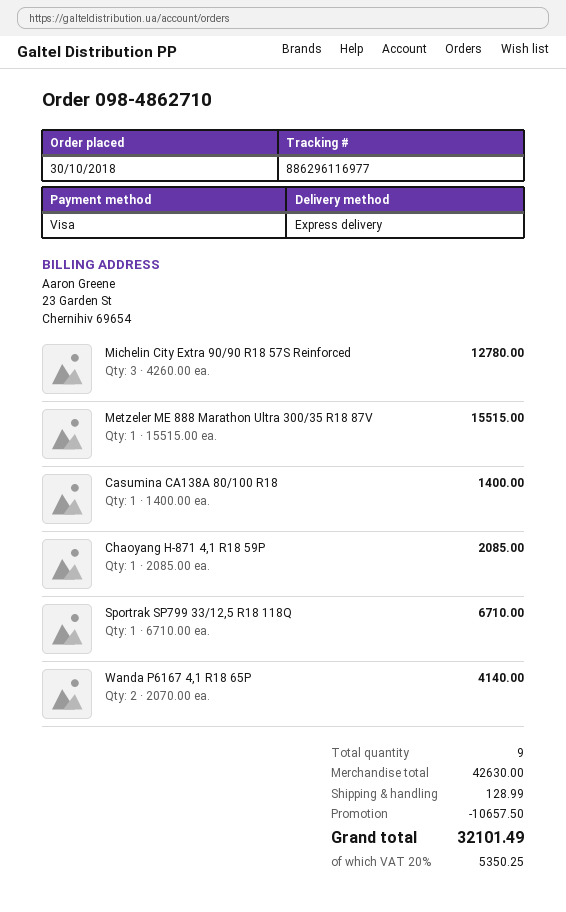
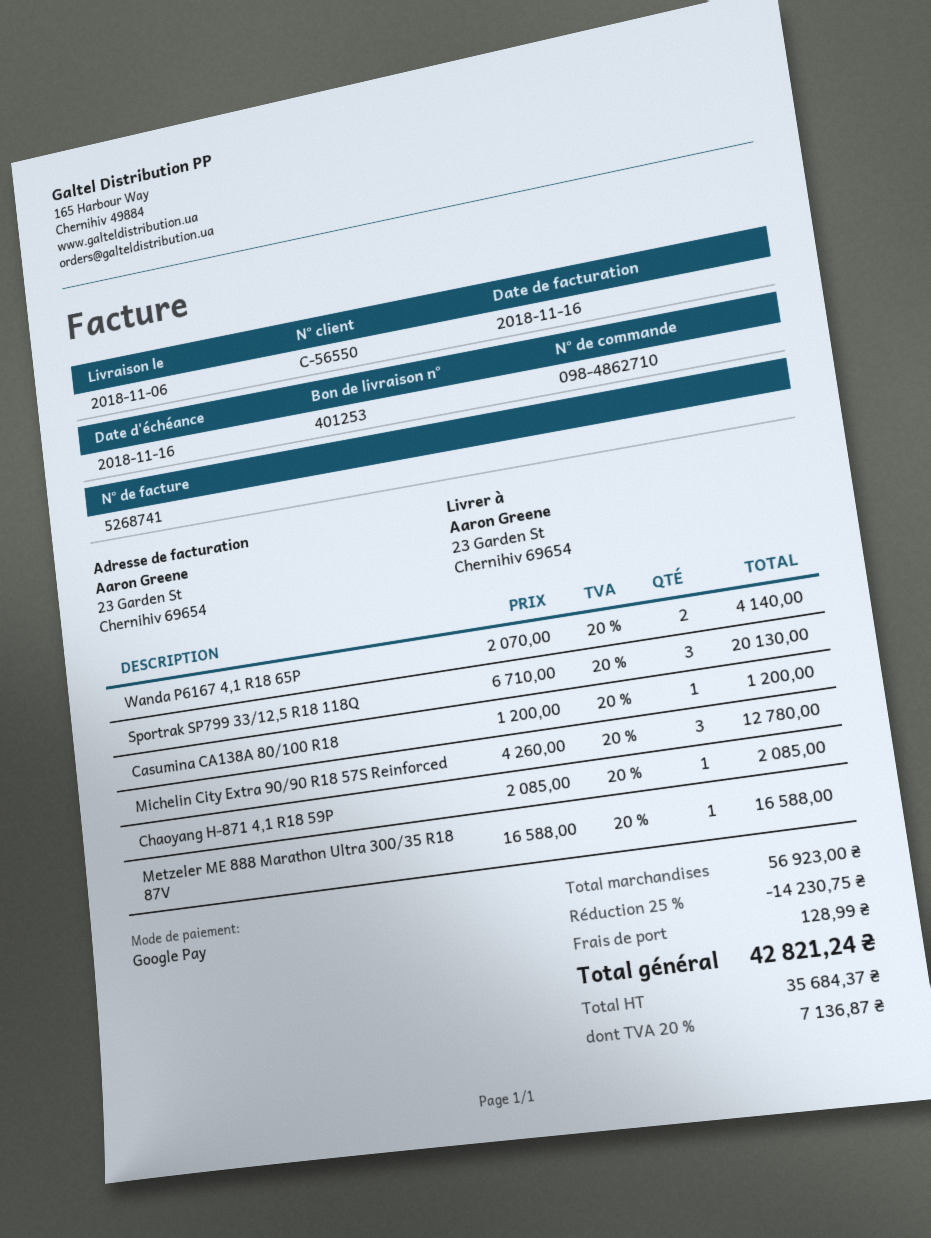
payment method: Visa -> Google Pay
Metzeler ME 888 Marathon Ultra 300/35 R18 87V: 1 x 15515.00 = 15515.00 -> 1 x 16588.00 = 16588.00
Casumina CA138A 80/100 R18: 1 x 1400.00 = 1400.00 -> 1 x 1200.00 = 1200.00
Sportrak SP799 33/12,5 R18 118Q: 1 x 6710.00 = 6710.00 -> 3 x 6710.00 = 20130.00
subtotal: 42630.00 -> 56923.00
discount: 10657.50 -> 14230.75
tax: 20% = 5350.25 -> 20% = 7136.87
total: 32101.49 -> 42821.24

